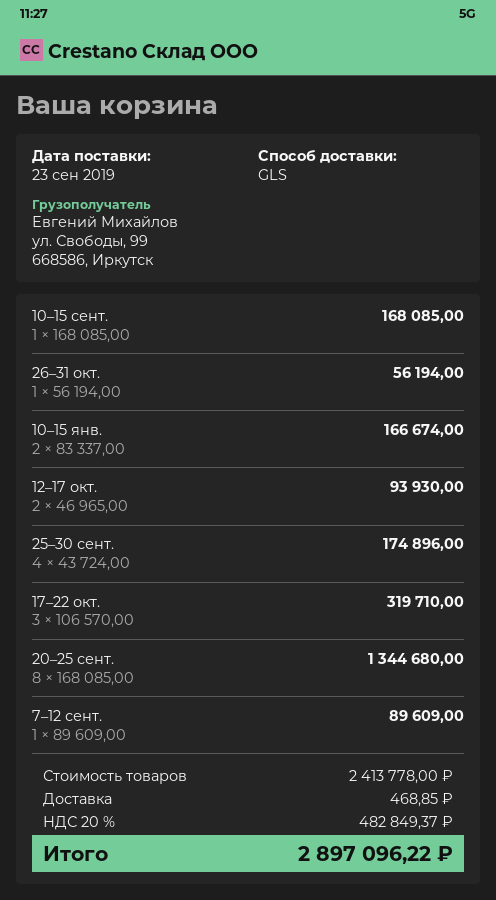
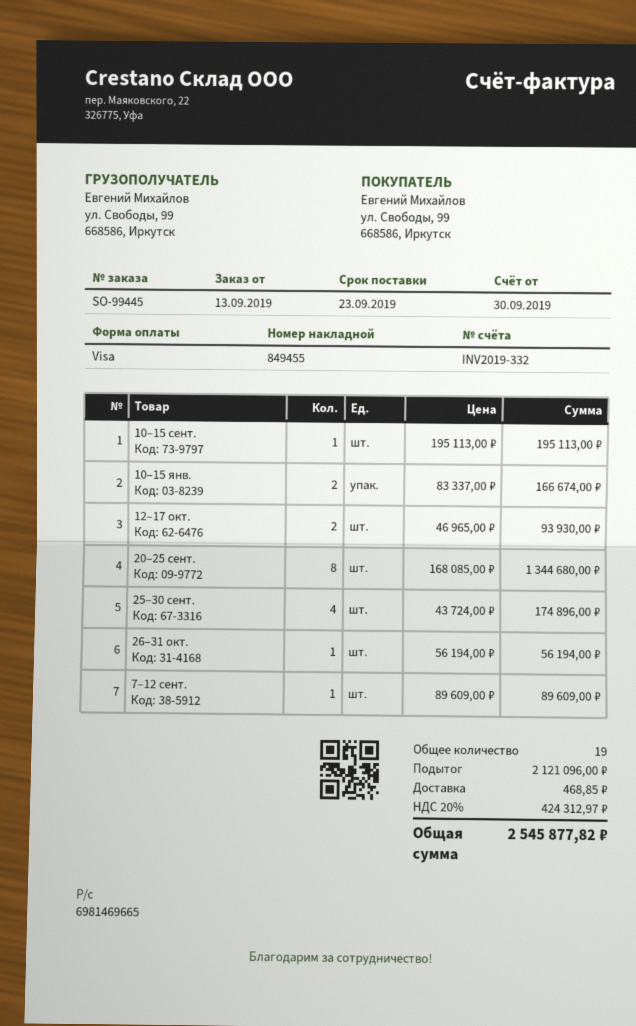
10–15 сент.: 1 x 168085.00 = 168085.00 -> 1 x 195113.00 = 195113.00
17–22 окт.: 3 x 106570.00 = 319710.00 -> none
subtotal: 2413778.00 -> 2121096.00
tax: 20% = 482849.37 -> 20% = 424312.97
total: 2897096.22 -> 2545877.82

